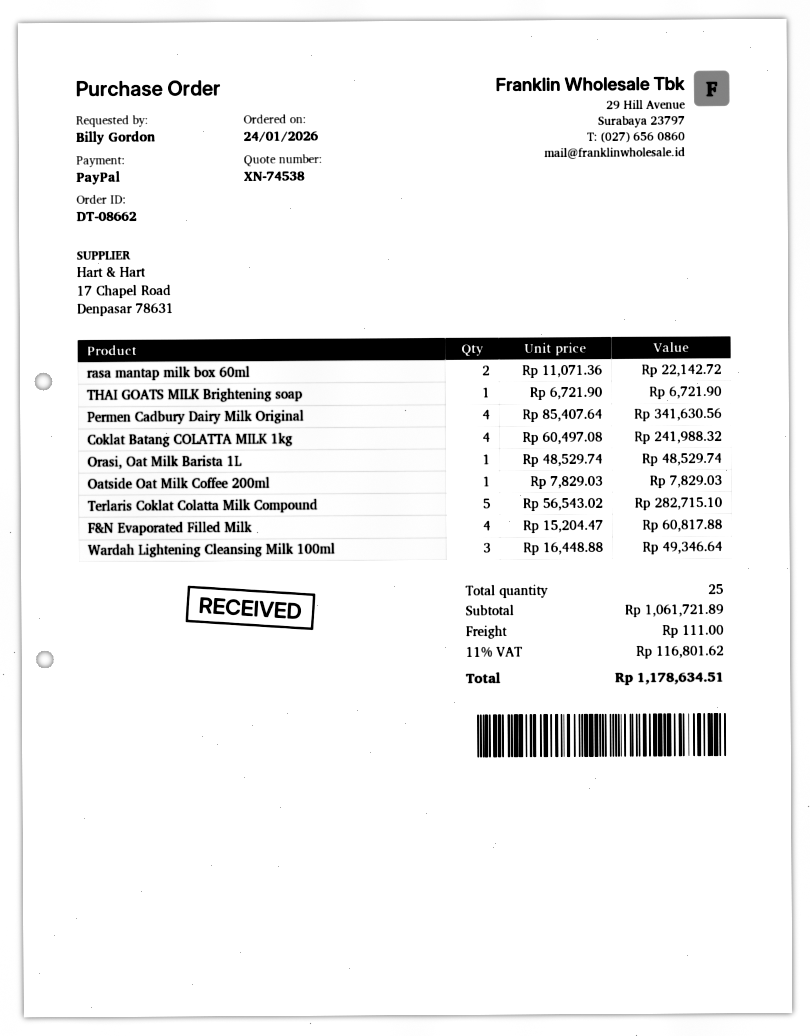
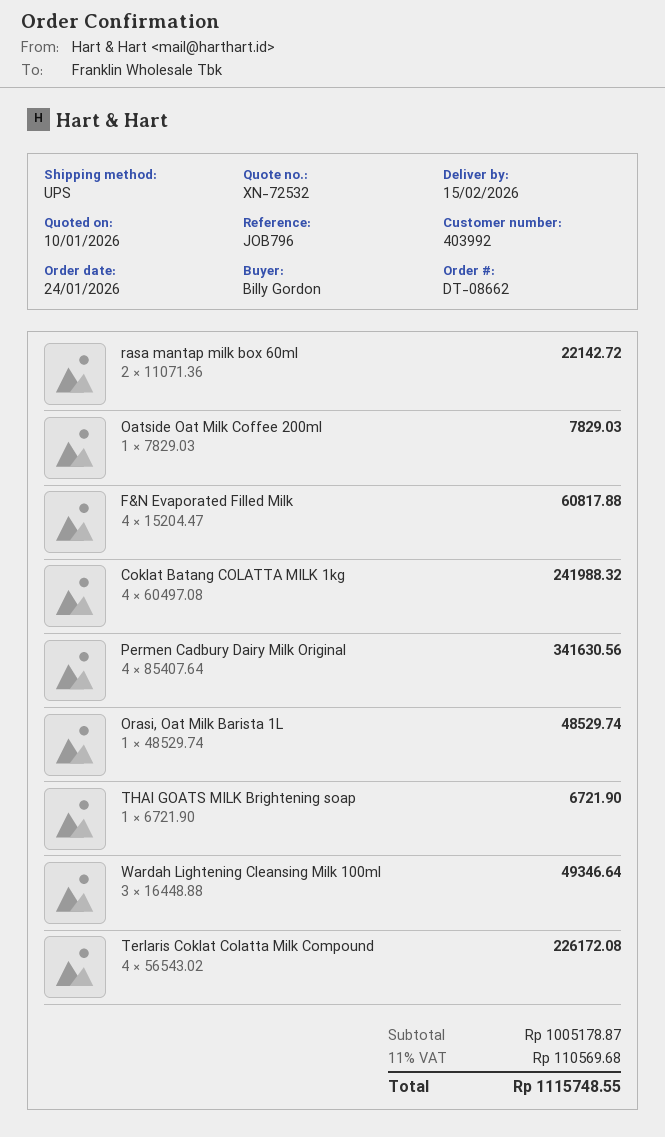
quote number: XN-74538 -> XN-72532
Terlaris Coklat Colatta Milk Compound: 5 x 56543.02 = 282715.10 -> 4 x 56543.02 = 226172.08
subtotal: 1061721.89 -> 1005178.87
shipping: 111.00 -> none
tax: 11% = 116801.62 -> 11% = 110569.68
total: 1178634.51 -> 1115748.55

